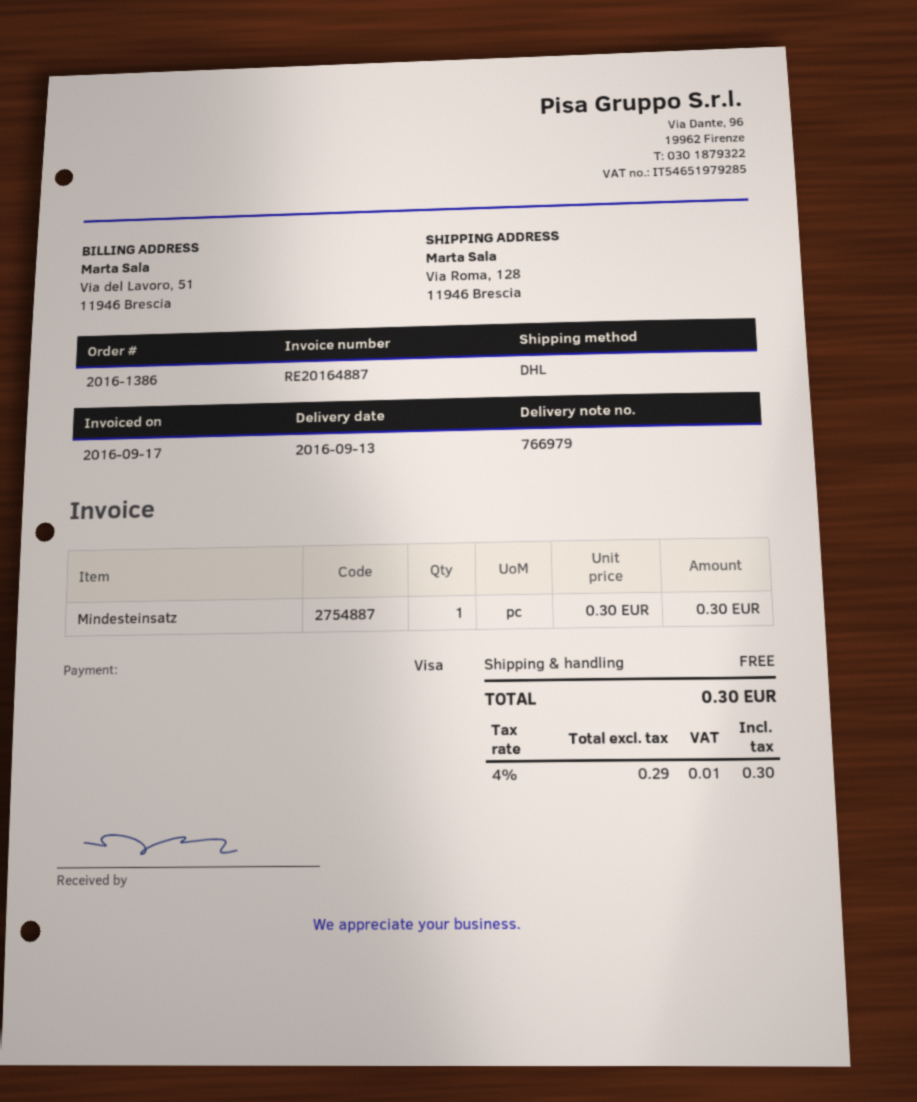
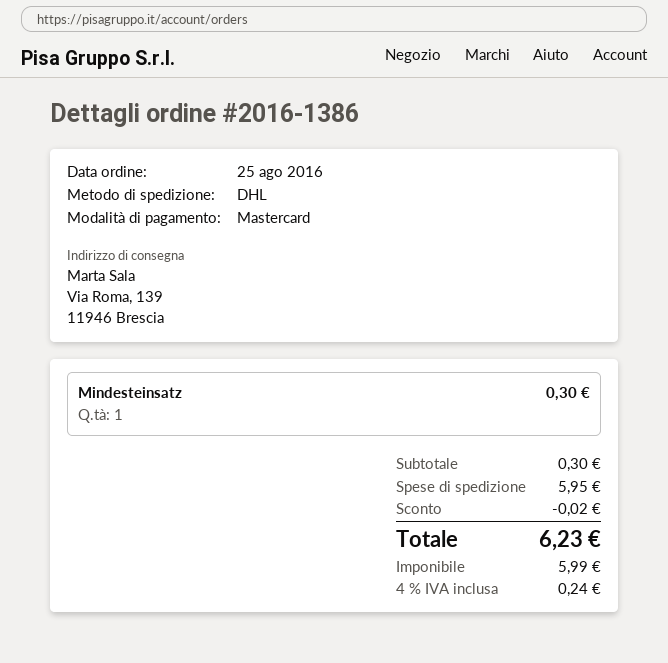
payment method: Visa -> Mastercard
ship to: Via Roma, 128, 11946 Brescia -> Via Roma, 139, 11946 Brescia
discount: none -> 0.02
shipping: 0.00 -> 5.95
net: 0.29 -> 5.99
tax: 4% = 0.01 -> 4% = 0.24
total: 0.30 -> 6.23

